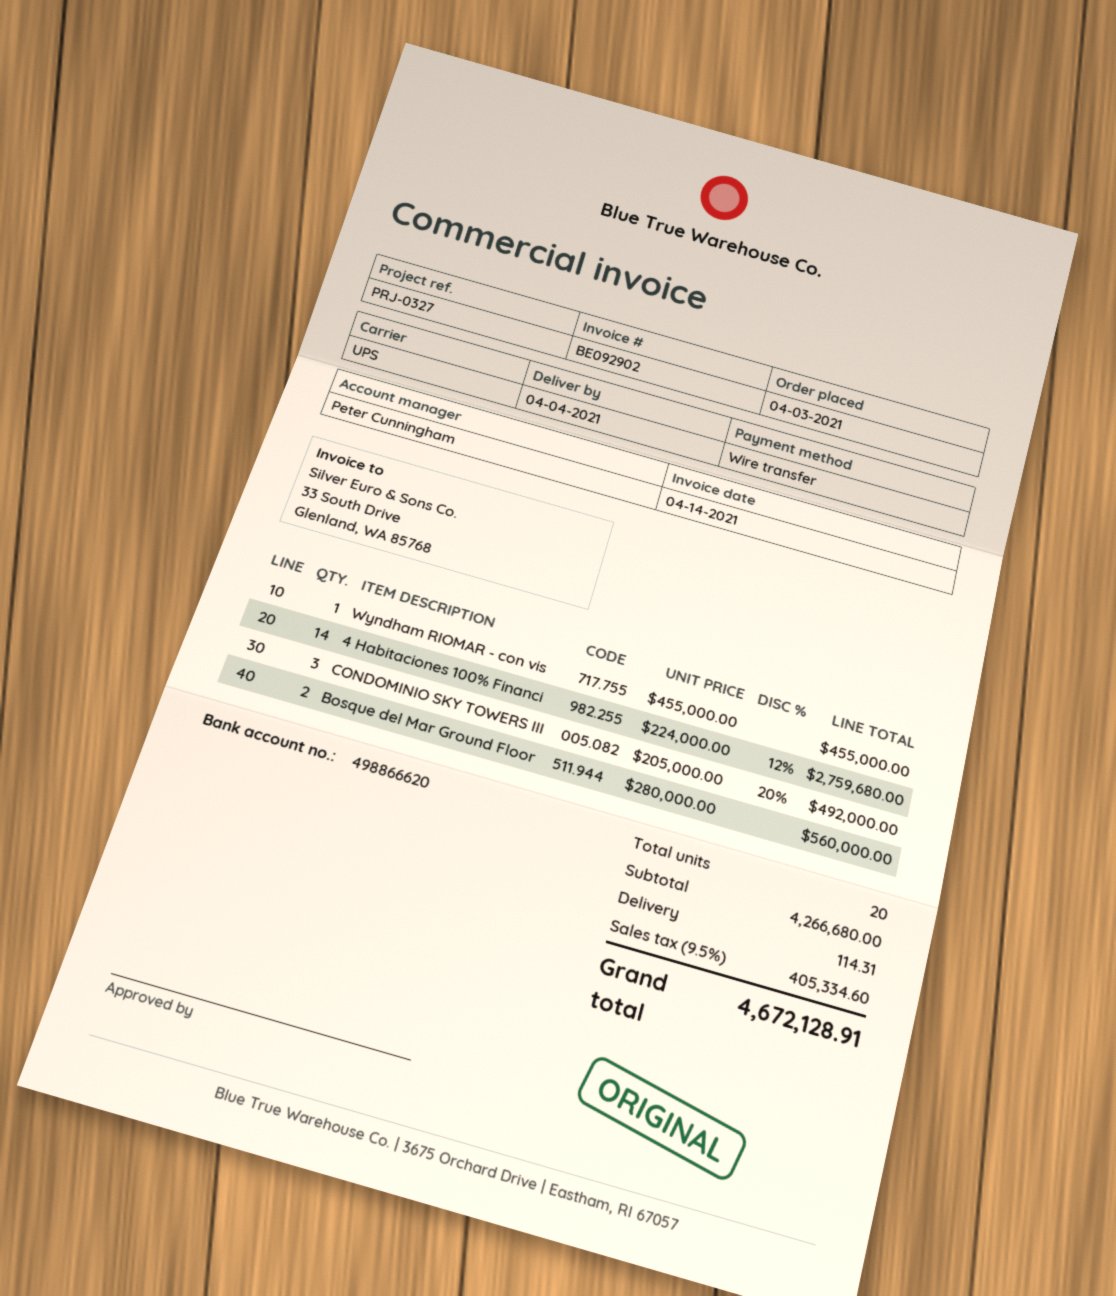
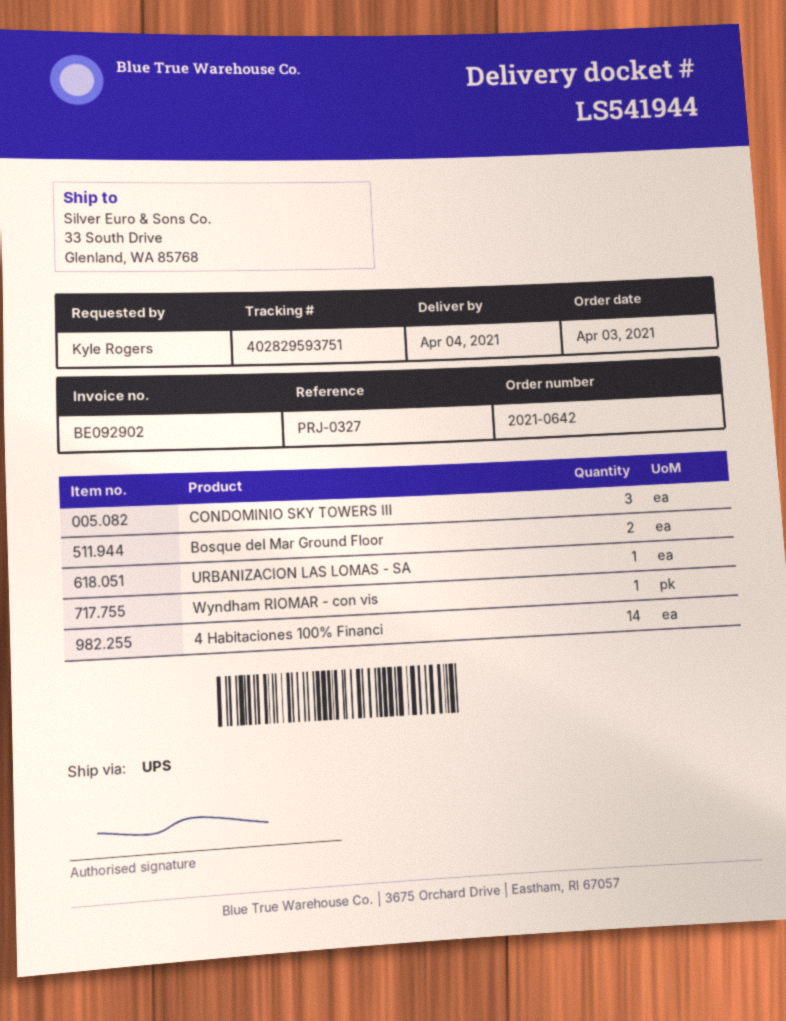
URBANIZACION LAS LOMAS - SA: none -> 1

